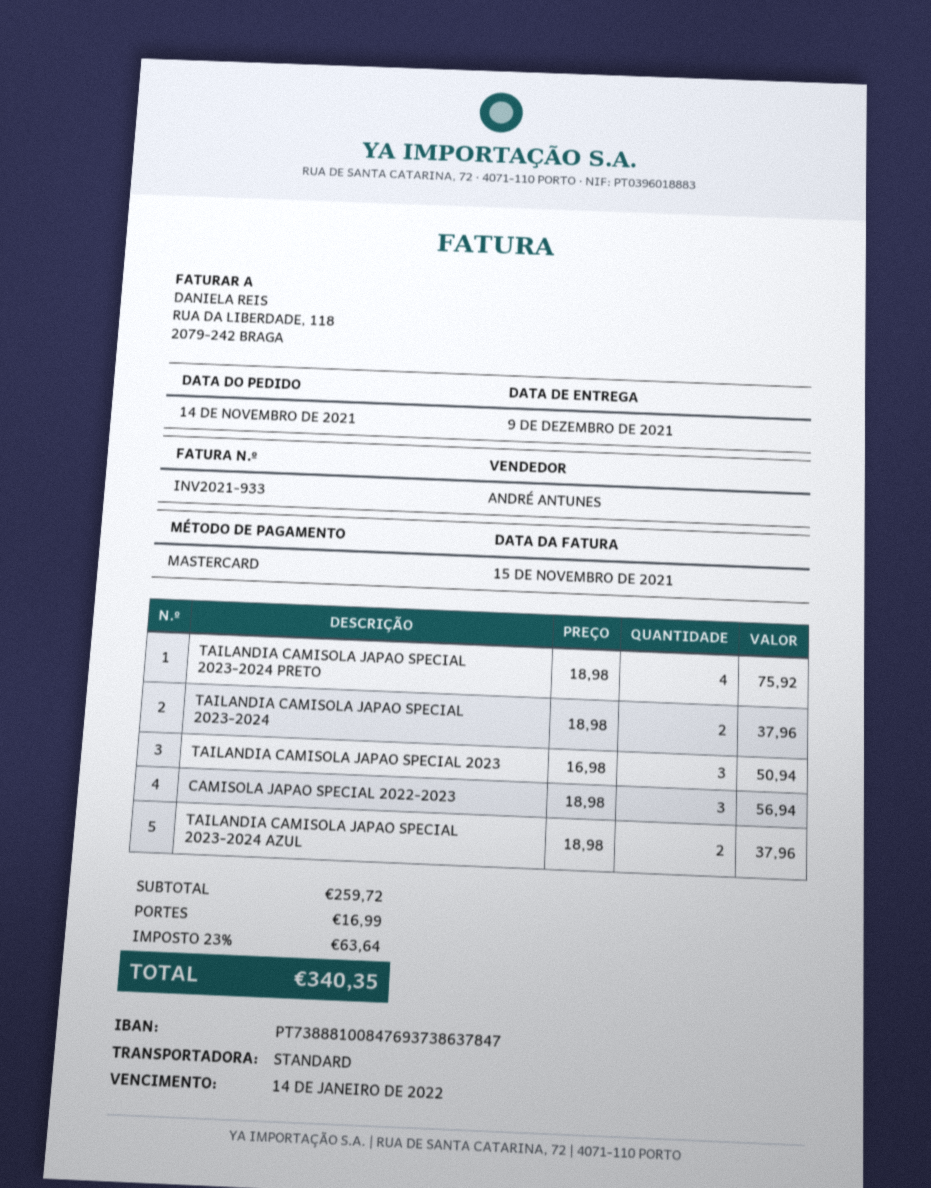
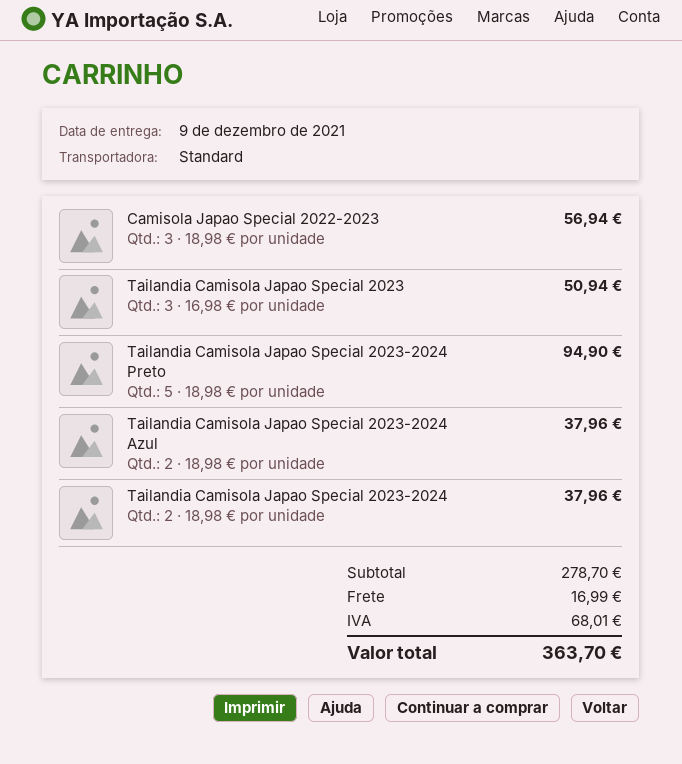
TAILANDIA CAMISOLA JAPAO SPECIAL 2023-2024 PRETO: 4 x 18.98 = 75.92 -> 5 x 18.98 = 94.90
subtotal: 259.72 -> 278.70
tax: 63.64 -> 68.01
total: 340.35 -> 363.70

